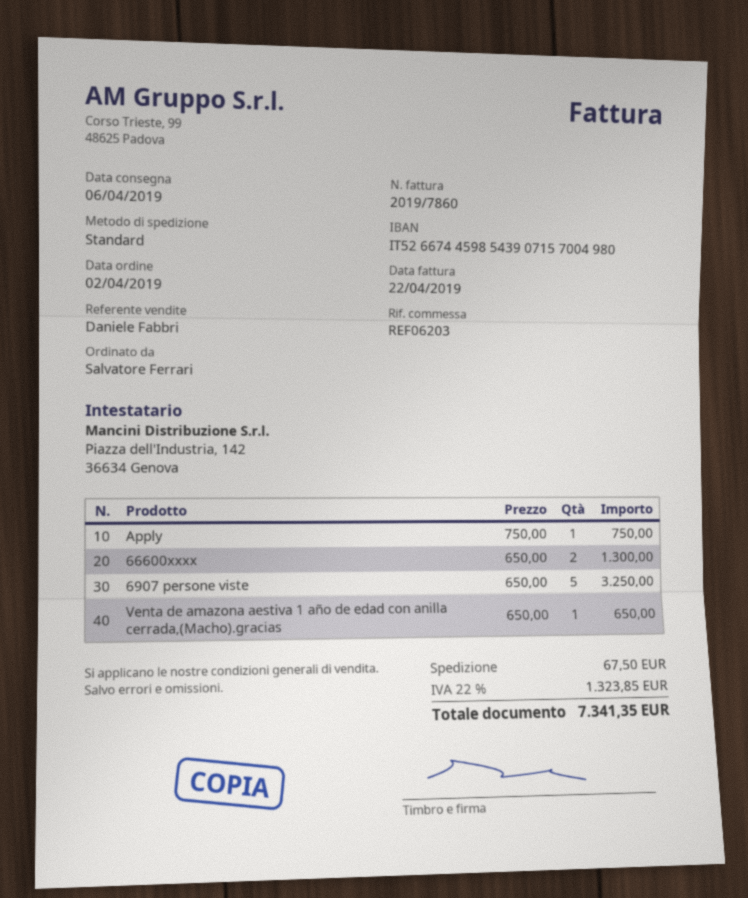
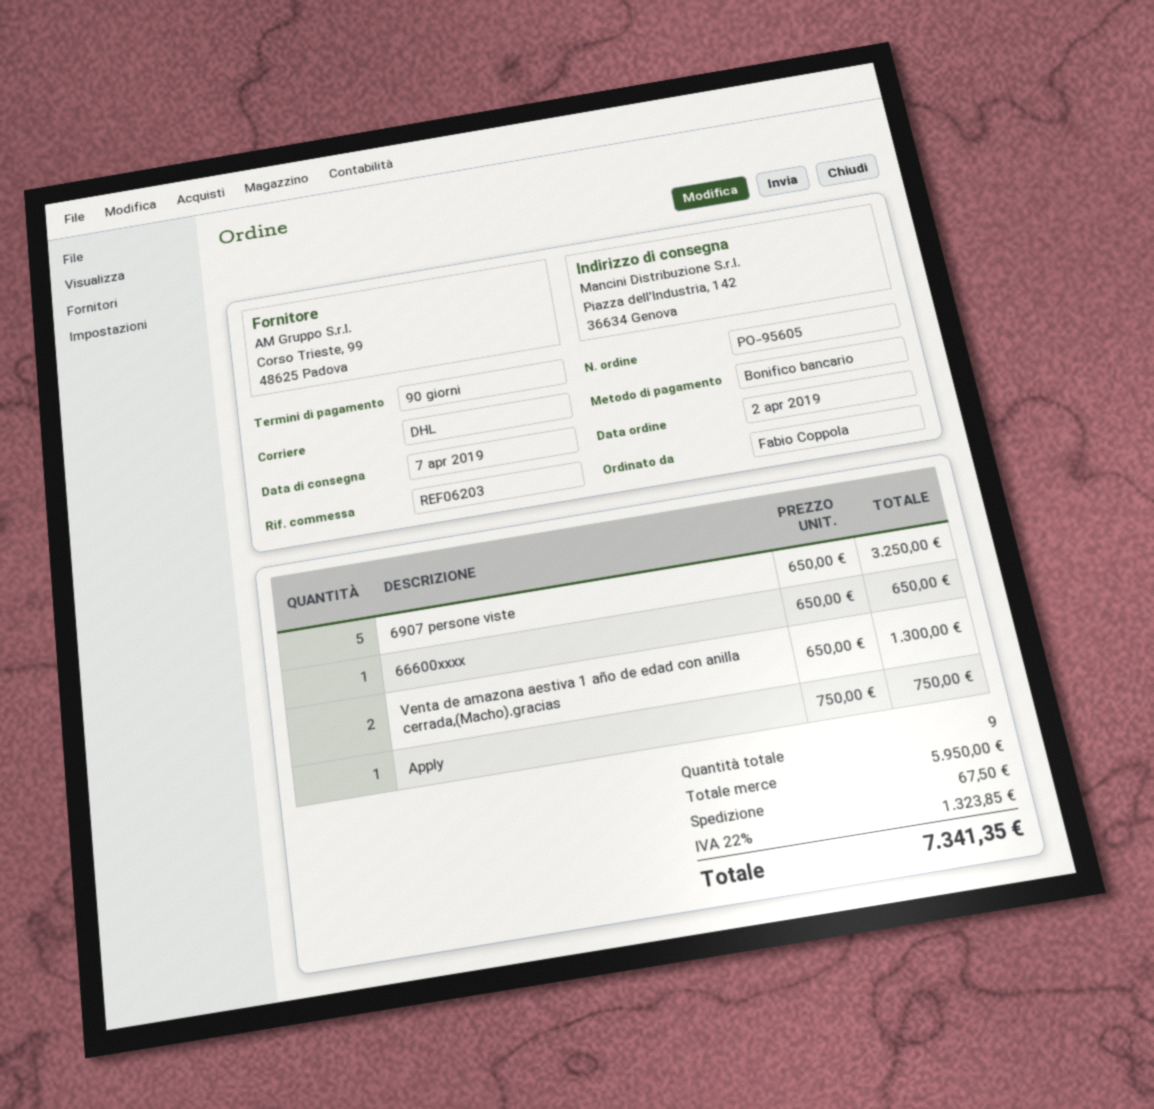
delivery date: 2019-04-06 -> 2019-04-07
ordered by: Salvatore Ferrari -> Fabio Coppola
shipping method: standard -> DHL
66600xxxx: 2 x 650.00 = 1300.00 -> 1 x 650.00 = 650.00
Venta de amazona aestiva 1 año de edad con anilla cerrada,(Macho).gracias: 1 x 650.00 = 650.00 -> 2 x 650.00 = 1300.00

